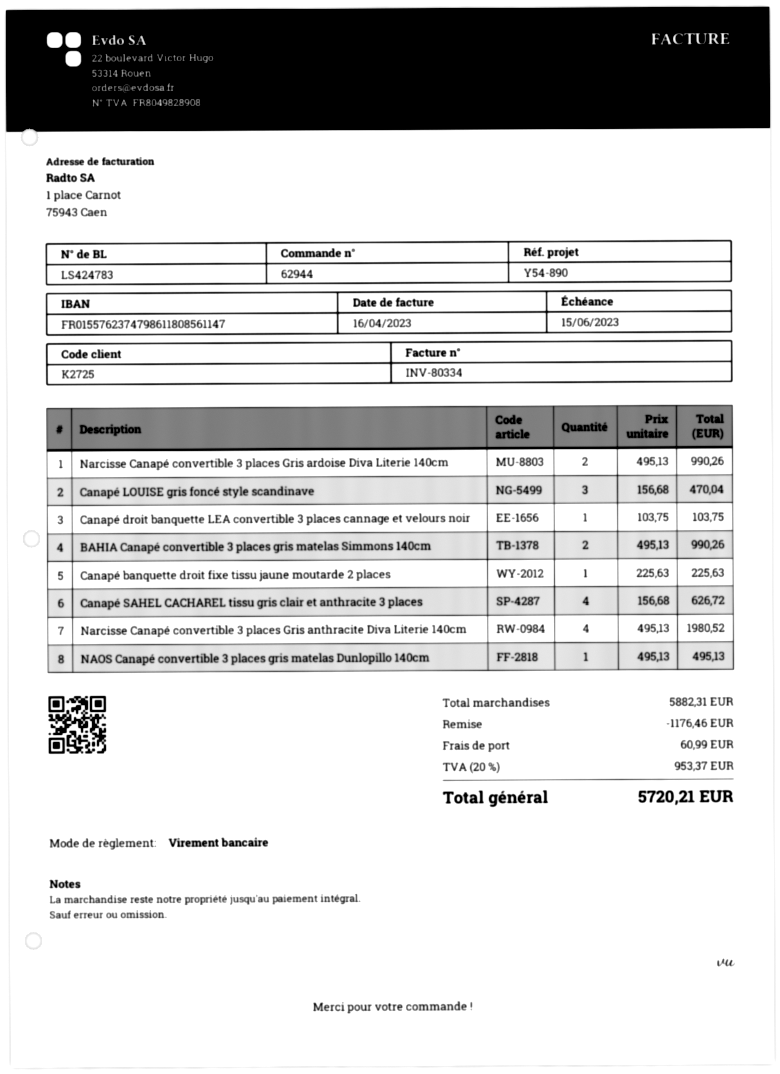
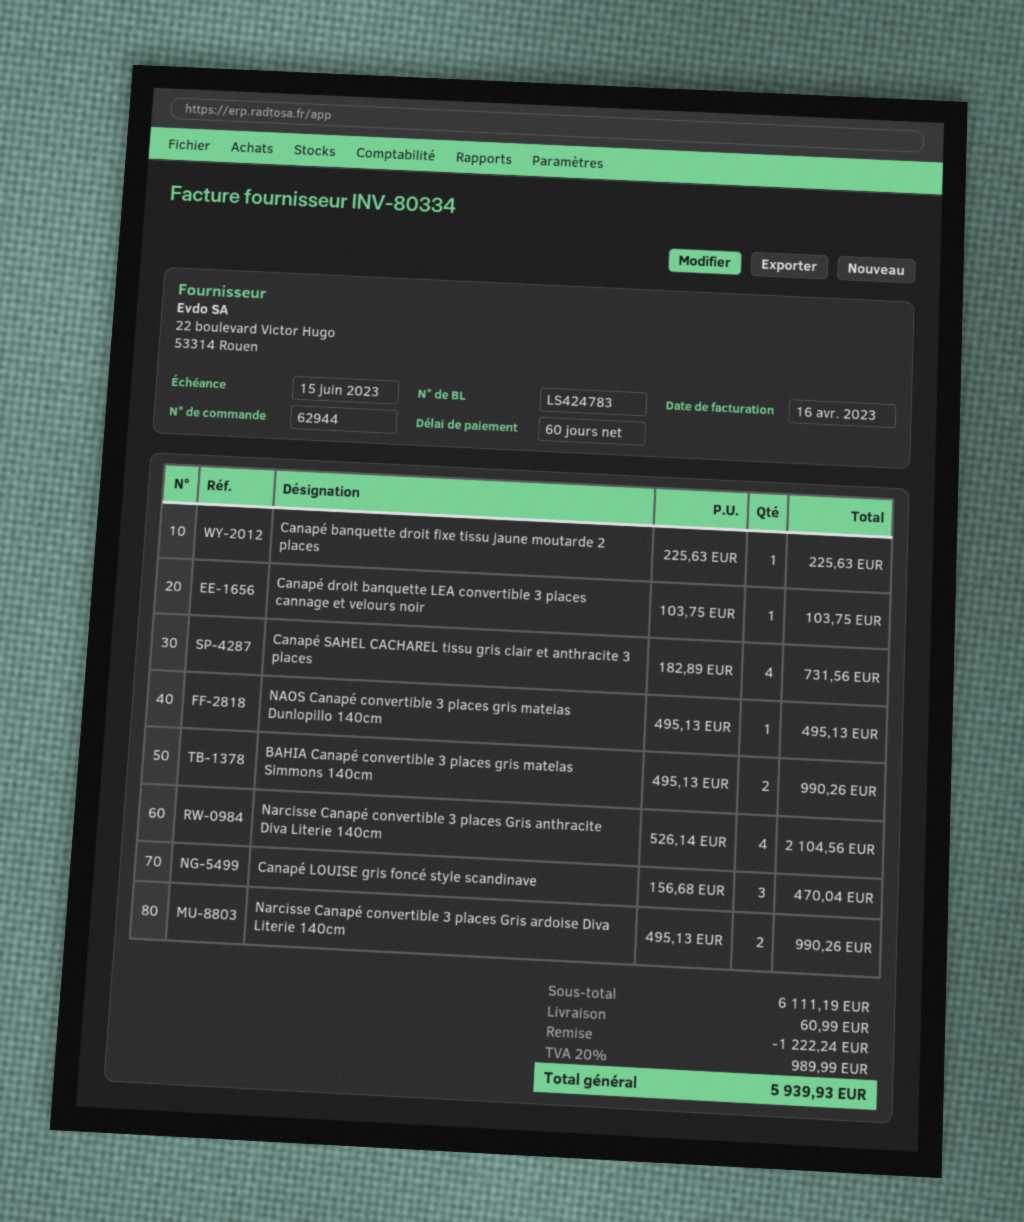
Canapé SAHEL CACHAREL tissu gris clair et anthracite 3 places: 4 x 156.68 = 626.72 -> 4 x 182.89 = 731.56
Narcisse Canapé convertible 3 places Gris anthracite Diva Literie 140cm: 4 x 495.13 = 1980.52 -> 4 x 526.14 = 2104.56
subtotal: 5882.31 -> 6111.19
discount: 1176.46 -> 1222.24
tax: 20% = 953.37 -> 20% = 989.99
total: 5720.21 -> 5939.93

